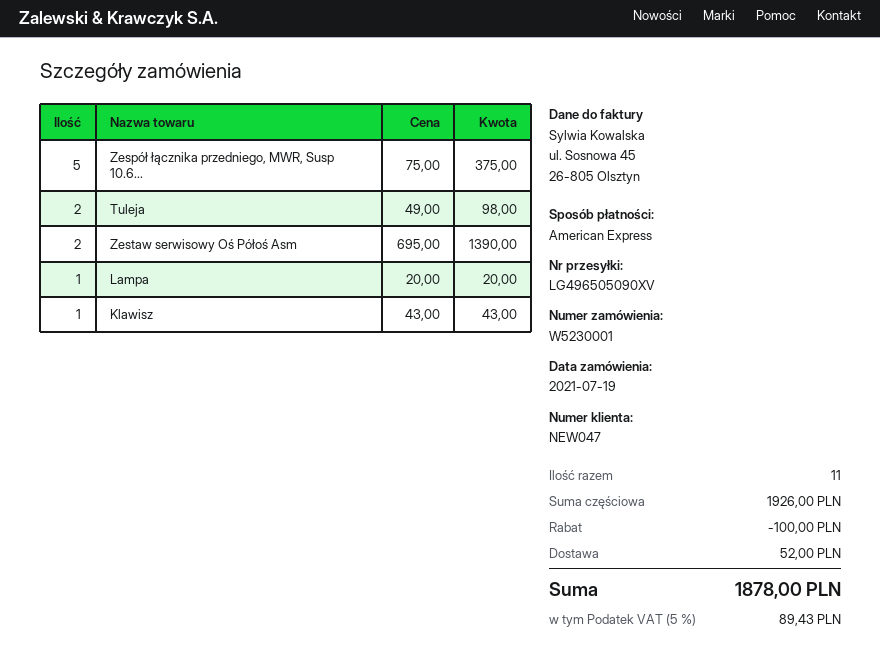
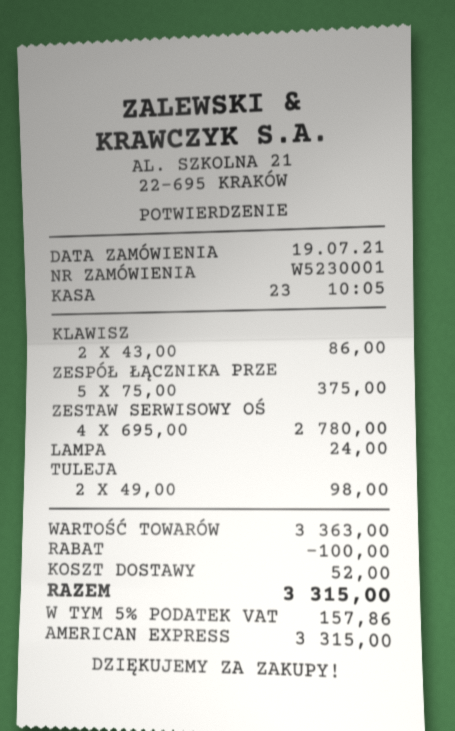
Zestaw serwisowy Oś Półoś Asm: 2 x 695.00 = 1390.00 -> 4 x 695.00 = 2780.00
Lampa: 1 x 20.00 = 20.00 -> 1 x 24.00 = 24.00
Klawisz: 1 x 43.00 = 43.00 -> 2 x 43.00 = 86.00
subtotal: 1926.00 -> 3363.00
tax: 5% = 89.43 -> 5% = 157.86
total: 1878.00 -> 3315.00

